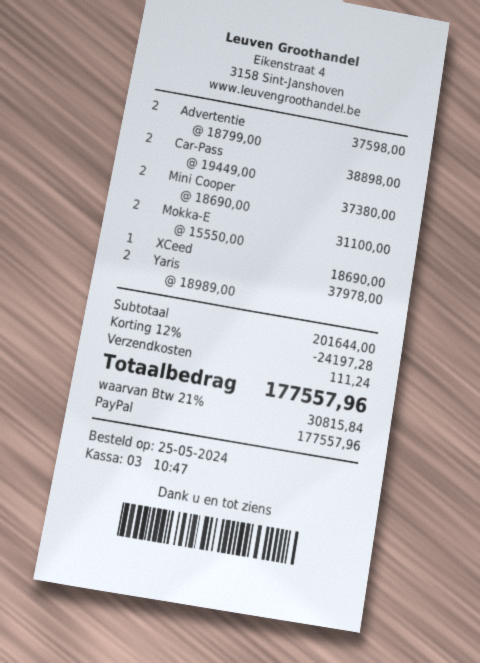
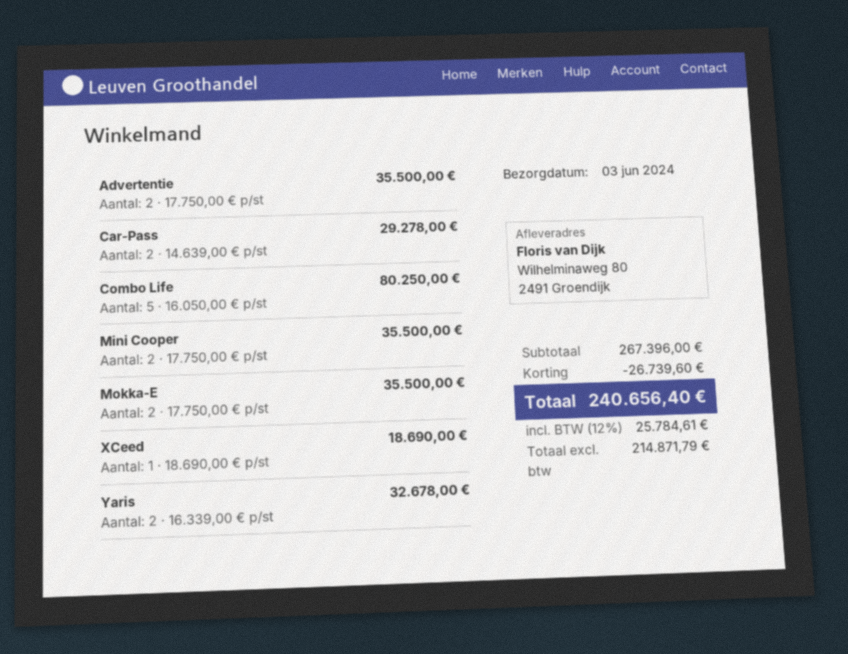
Advertentie: 2 x 18799.00 = 37598.00 -> 2 x 17750.00 = 35500.00
Car-Pass: 2 x 19449.00 = 38898.00 -> 2 x 14639.00 = 29278.00
Mini Cooper: 2 x 18690.00 = 37380.00 -> 2 x 17750.00 = 35500.00
Mokka-E: 2 x 15550.00 = 31100.00 -> 2 x 17750.00 = 35500.00
Yaris: 2 x 18989.00 = 37978.00 -> 2 x 16339.00 = 32678.00
Combo Life: none -> 5 x 16050.00 = 80250.00
subtotal: 201644.00 -> 267396.00
discount: 24197.28 -> 26739.60
shipping: 111.24 -> none
tax: 21% = 30815.84 -> 12% = 25784.61
total: 177557.96 -> 240656.40

